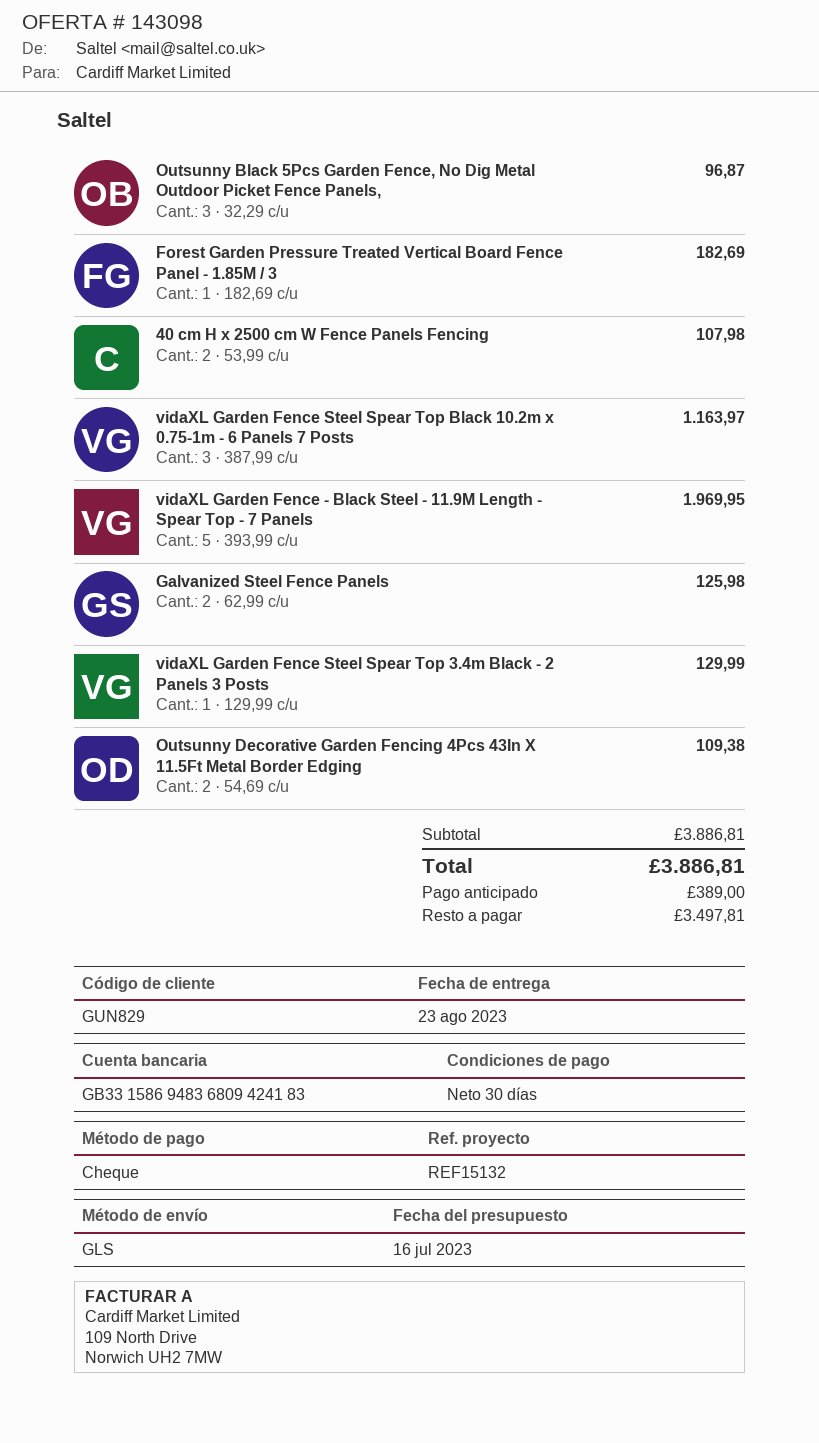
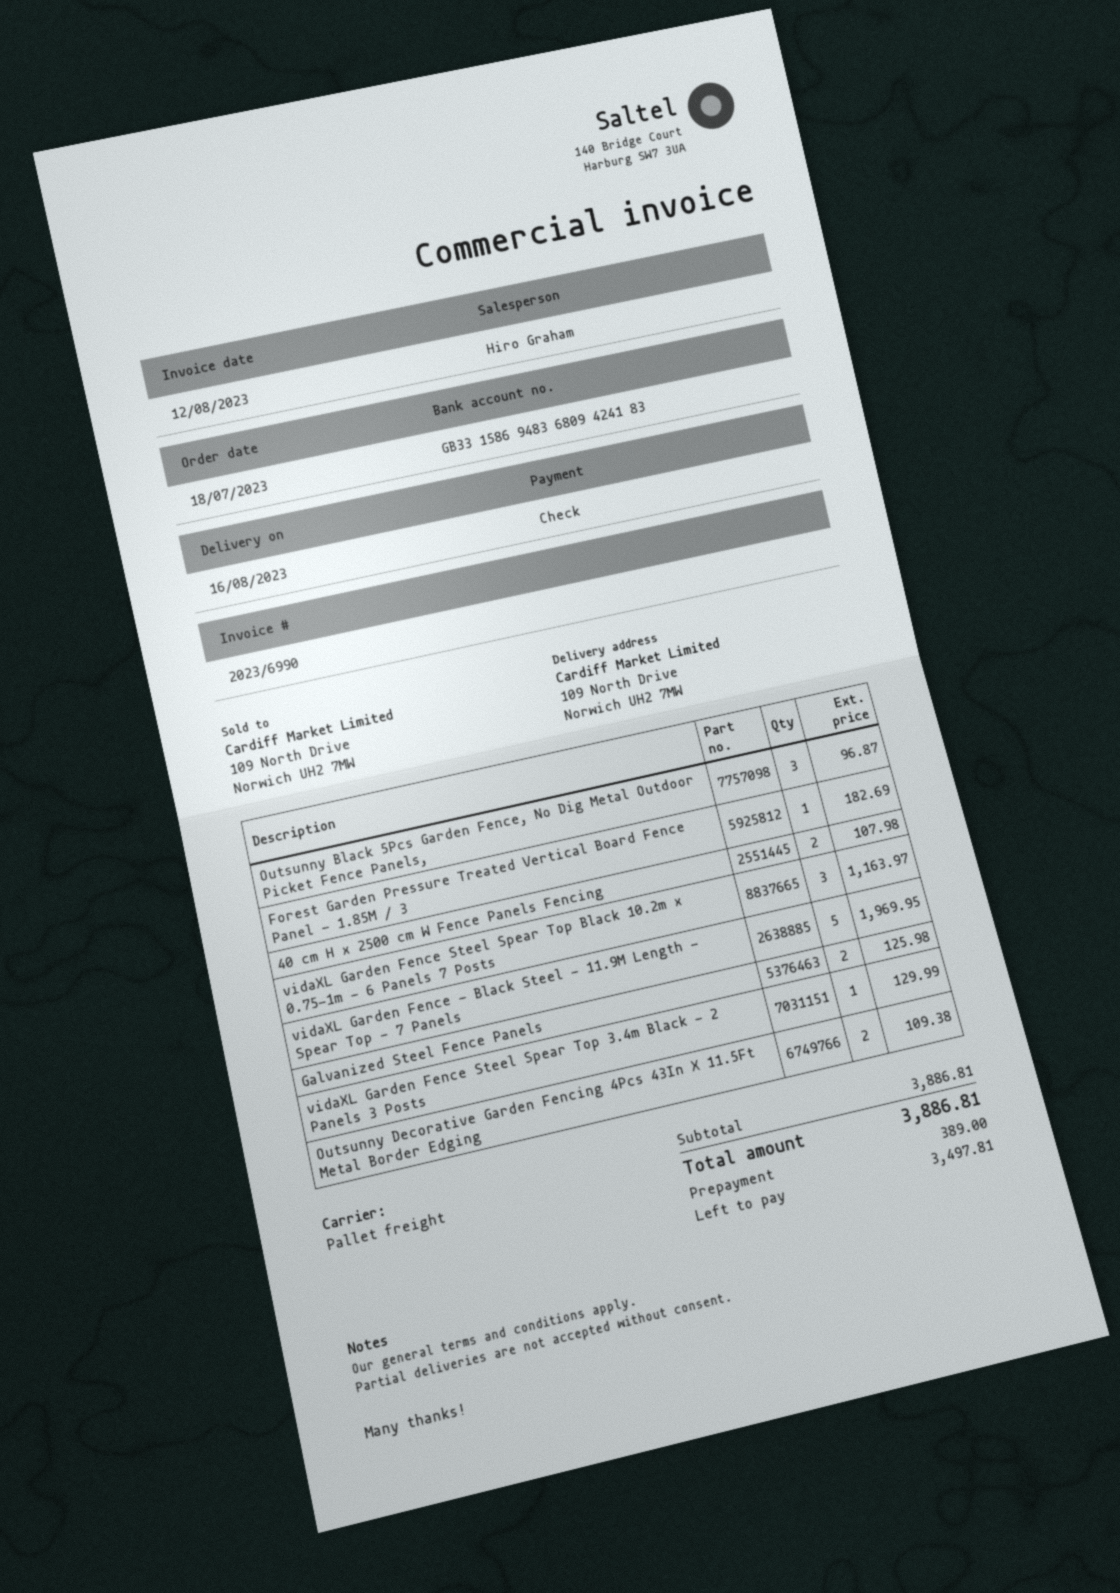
delivery date: 2023-08-23 -> 2023-08-16
shipping method: GLS -> pallet freight

